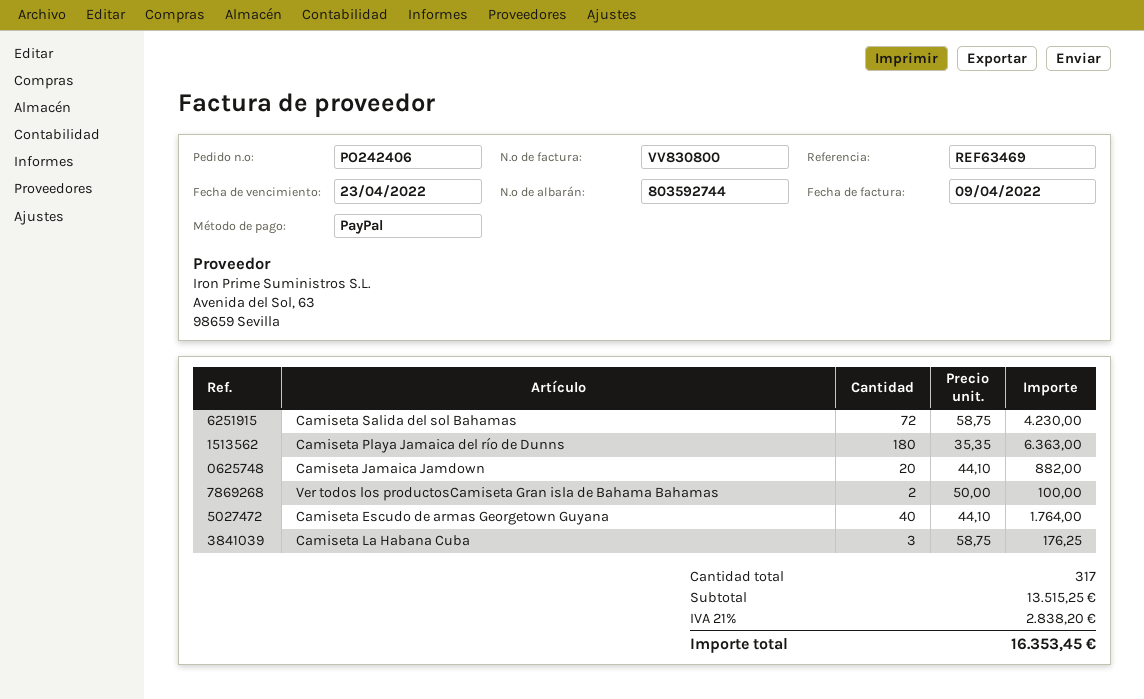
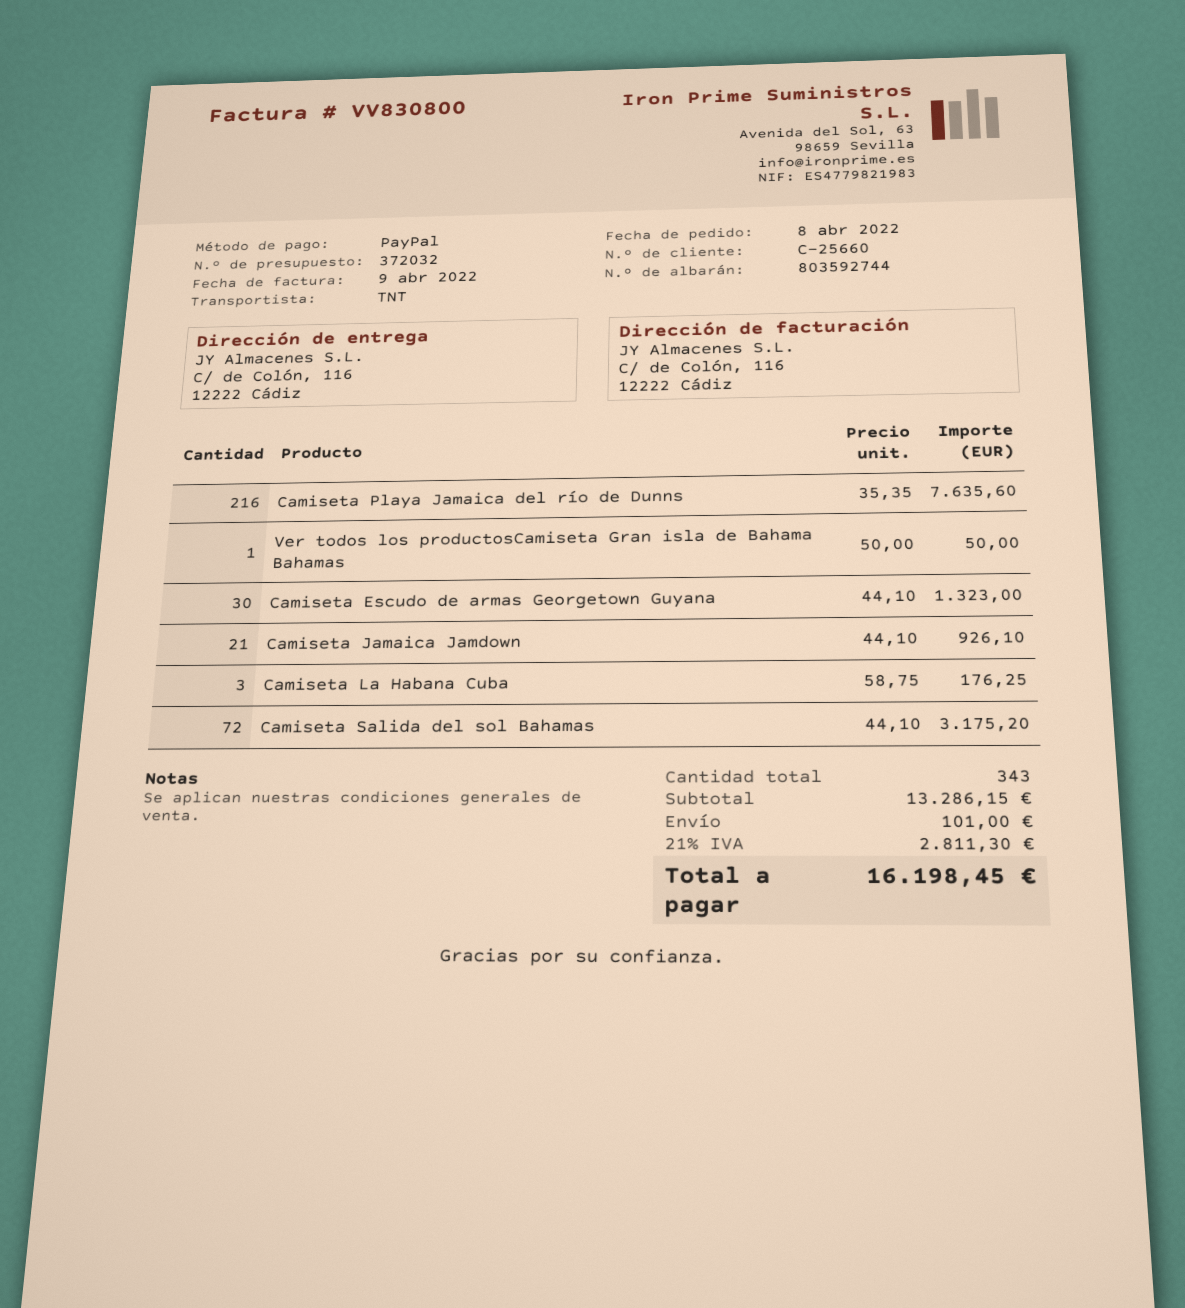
Camiseta Salida del sol Bahamas: 72 x 58.75 = 4230.00 -> 72 x 44.10 = 3175.20
Camiseta Playa Jamaica del río de Dunns: 180 x 35.35 = 6363.00 -> 216 x 35.35 = 7635.60
Camiseta Jamaica Jamdown: 20 x 44.10 = 882.00 -> 21 x 44.10 = 926.10
Ver todos los productosCamiseta Gran isla de Bahama Bahamas: 2 x 50.00 = 100.00 -> 1 x 50.00 = 50.00
Camiseta Escudo de armas Georgetown Guyana: 40 x 44.10 = 1764.00 -> 30 x 44.10 = 1323.00
total quantity: 317 -> 343
subtotal: 13515.25 -> 13286.15
shipping: none -> 101.00
tax: 21% = 2838.20 -> 21% = 2811.30
total: 16353.45 -> 16198.45

